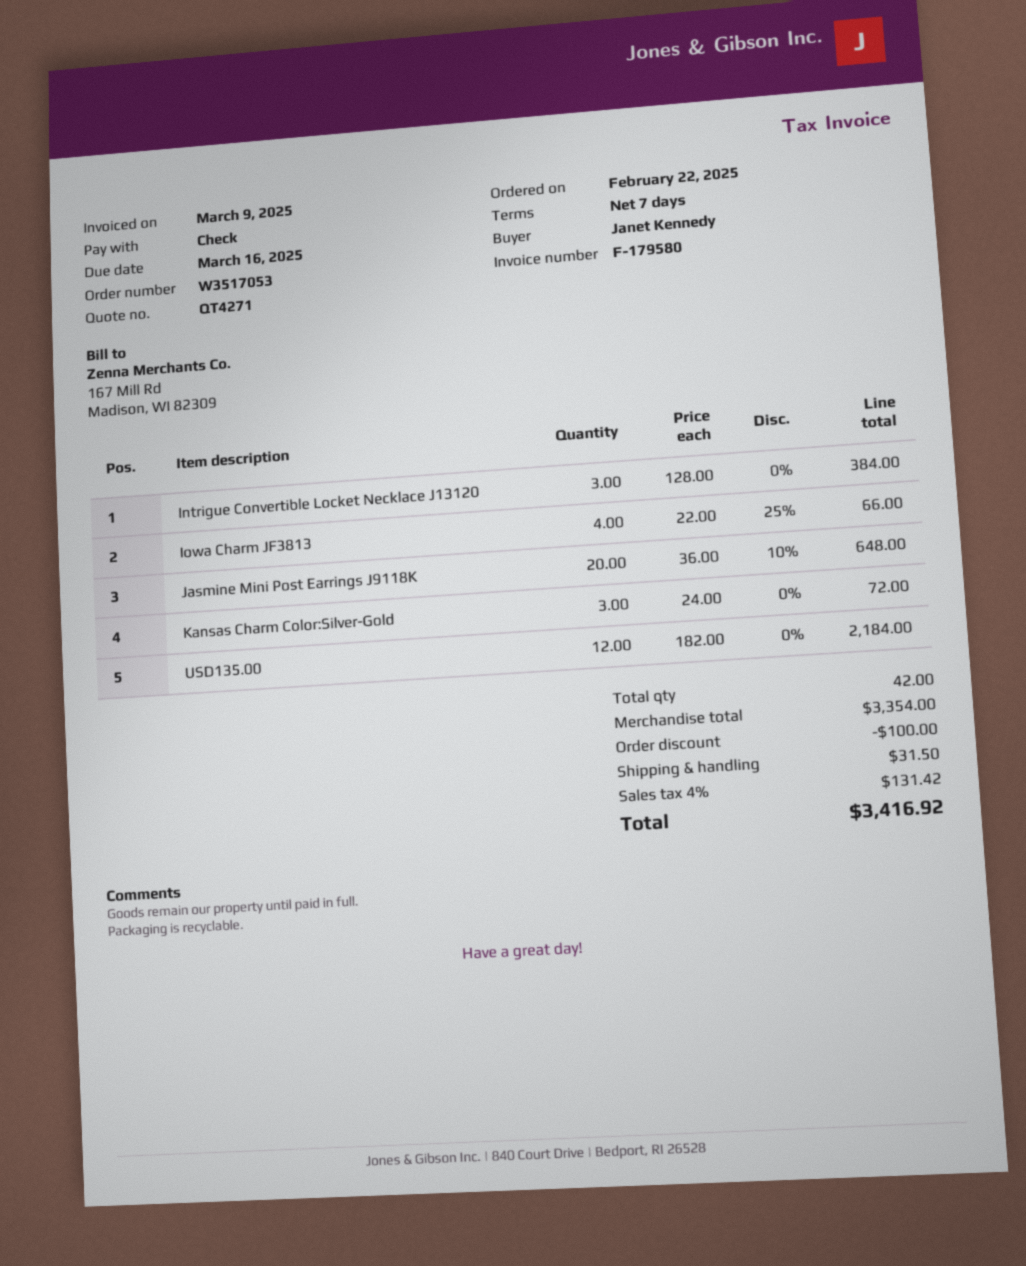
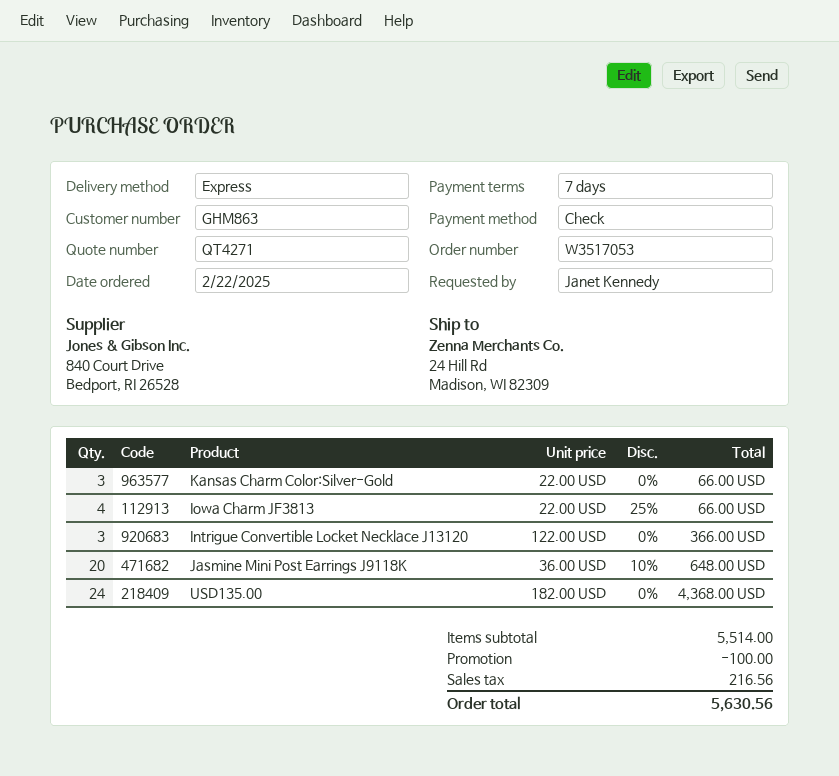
Intrigue Convertible Locket Necklace J13120: 3 x 128.00 = 384.00 -> 3 x 122.00 = 366.00
Kansas Charm Color:Silver-Gold: 3 x 24.00 = 72.00 -> 3 x 22.00 = 66.00
USD135.00: 12 x 182.00 = 2184.00 -> 24 x 182.00 = 4368.00
subtotal: 3354.00 -> 5514.00
shipping: 31.50 -> none
tax: 131.42 -> 216.56
total: 3416.92 -> 5630.56

